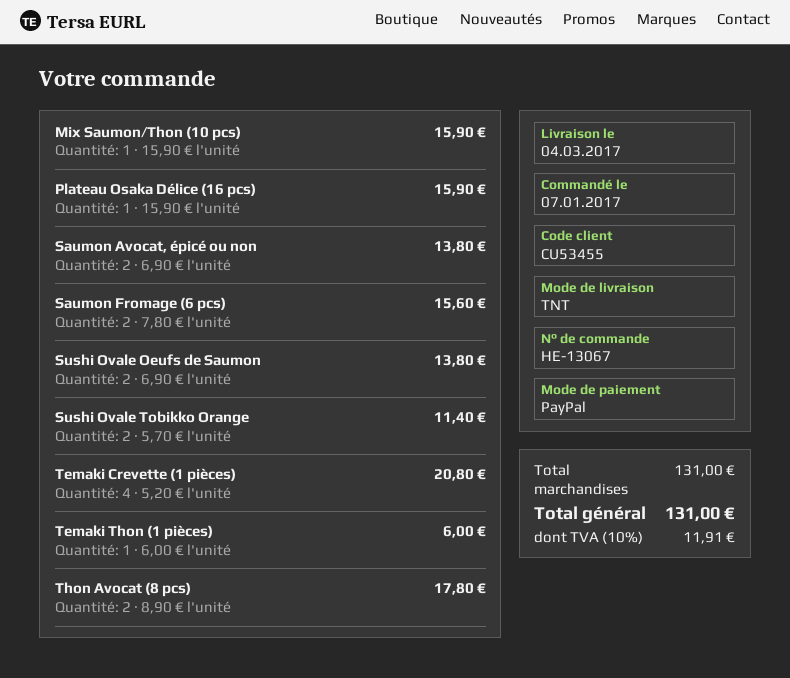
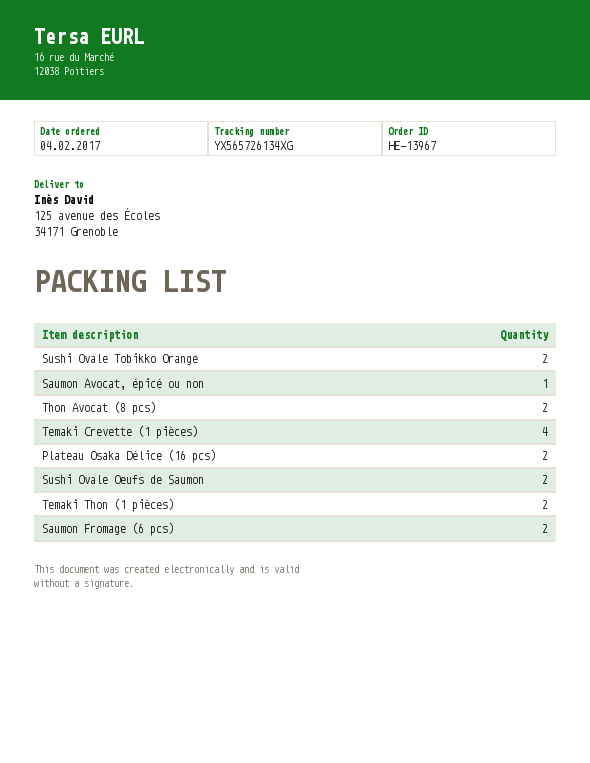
order number: HE-13067 -> HE-13967
order date: 2017-01-07 -> 2017-02-04
Mix Saumon/Thon (10 pcs): 1 -> none
Plateau Osaka Délice (16 pcs): 1 -> 2
Saumon Avocat, épicé ou non: 2 -> 1
Temaki Thon (1 pièces): 1 -> 2

